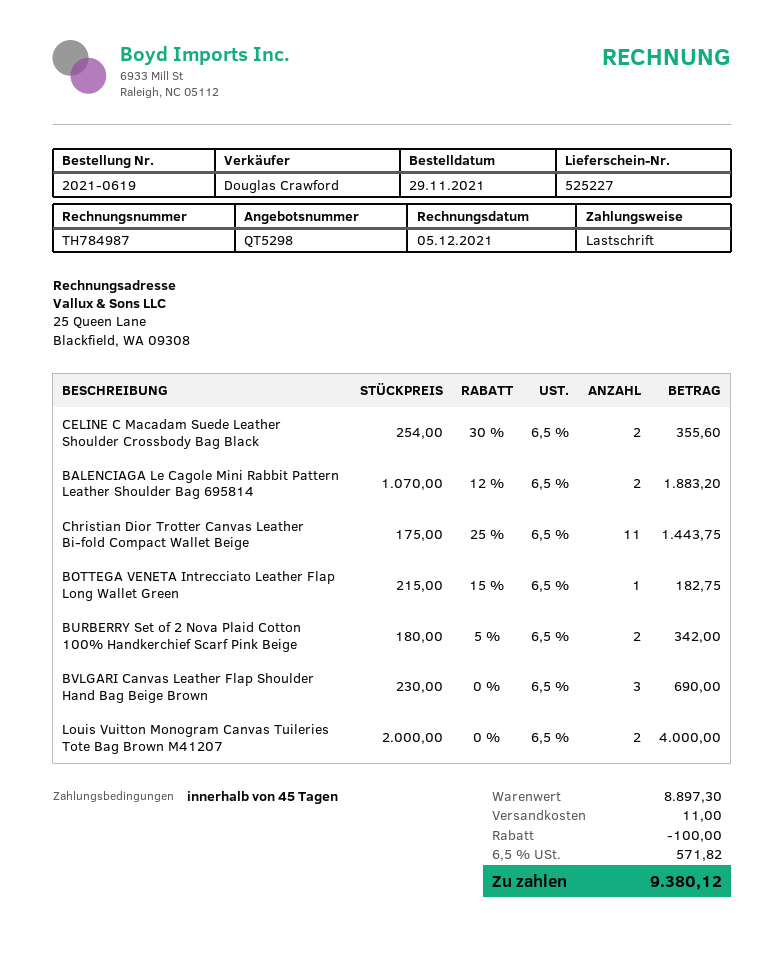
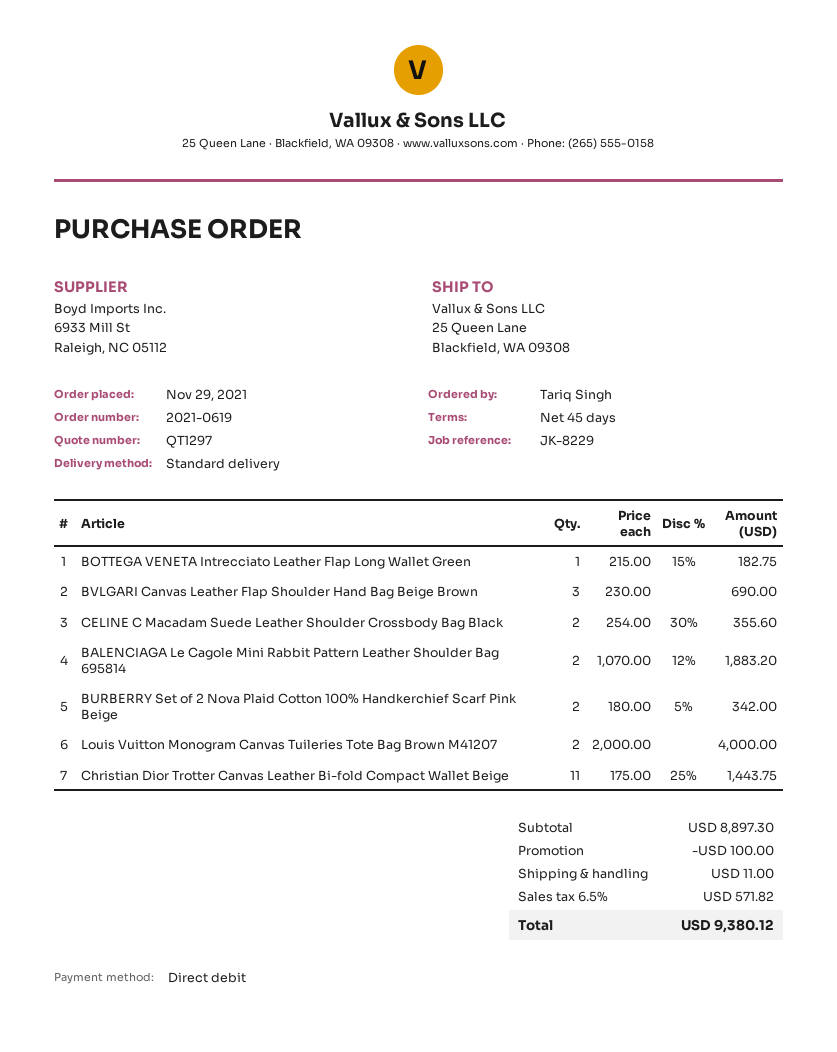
quote number: QT5298 -> QT1297

